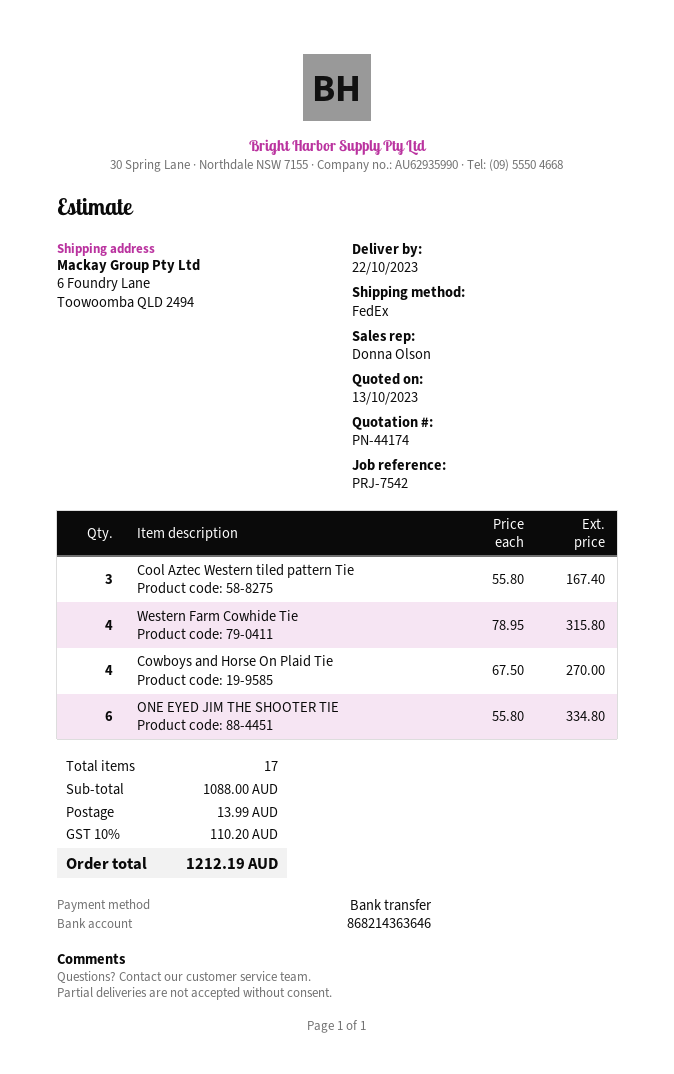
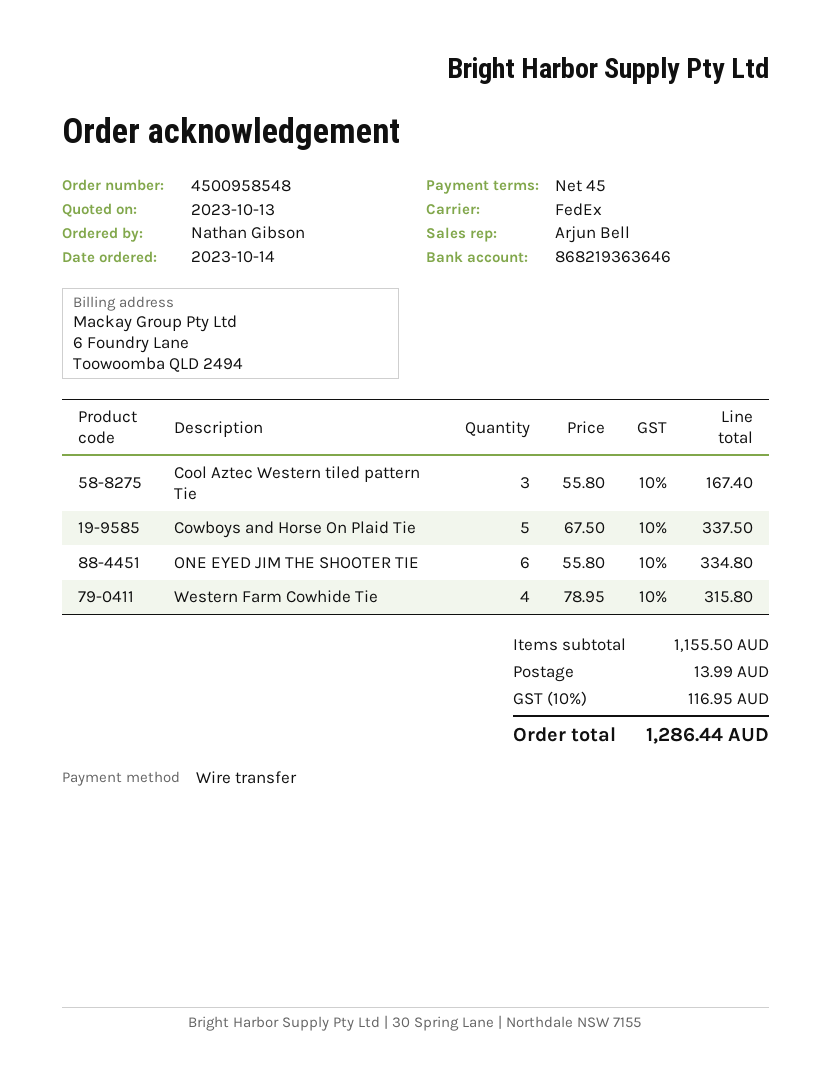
sales rep: Donna Olson -> Arjun Bell
bank account: 868214363646 -> 868219363646
Cowboys and Horse On Plaid Tie: 4 x 67.50 = 270.00 -> 5 x 67.50 = 337.50
subtotal: 1088.00 -> 1155.50
tax: 10% = 110.20 -> 10% = 116.95
total: 1212.19 -> 1286.44

